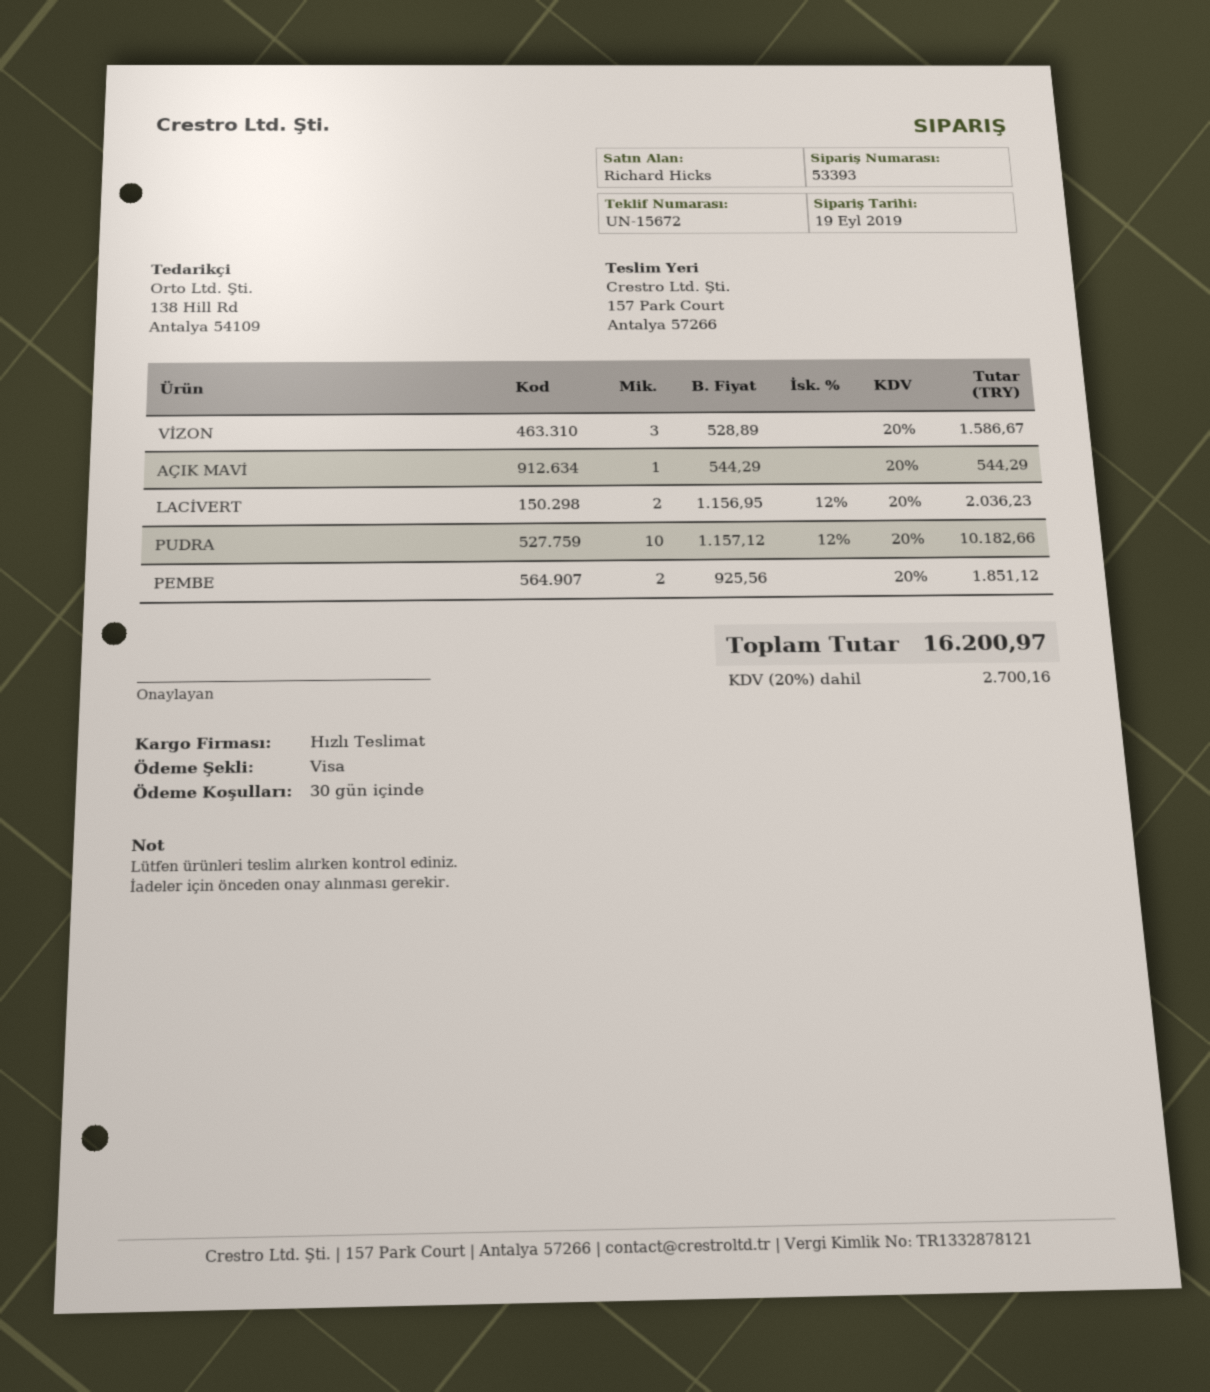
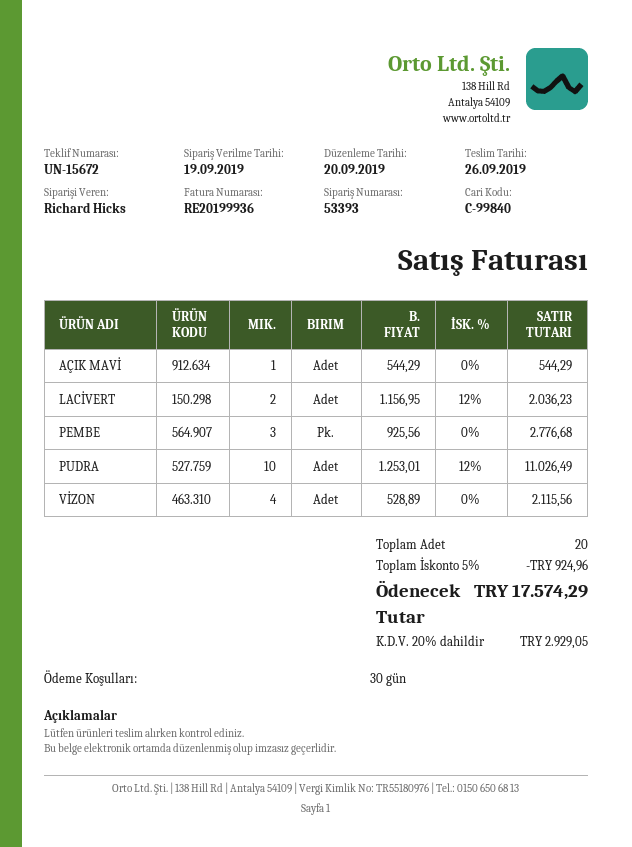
VİZON: 3 x 528.89 = 1586.67 -> 4 x 528.89 = 2115.56
PUDRA: 10 x 1157.12 - 12% = 10182.66 -> 10 x 1253.01 - 12% = 11026.49
PEMBE: 2 x 925.56 = 1851.12 -> 3 x 925.56 = 2776.68
discount: none -> 5% = 924.96
tax: 20% = 2700.16 -> 20% = 2929.05
total: 16200.97 -> 17574.29

